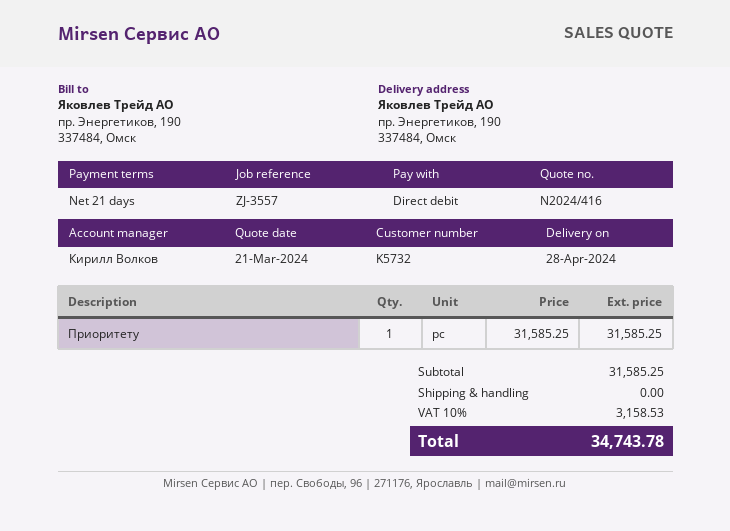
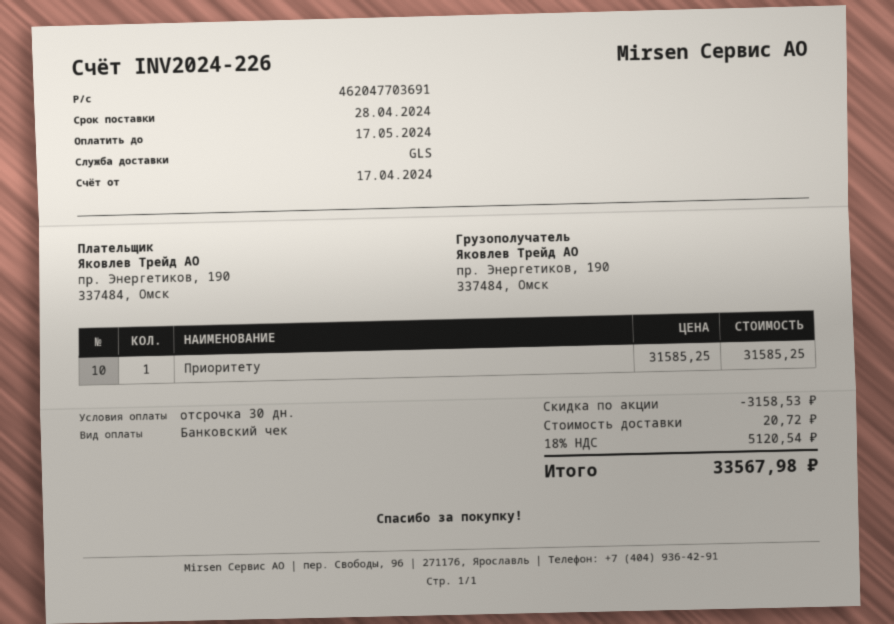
payment terms: 21 days -> 30 days
payment method: direct debit -> cheque
discount: none -> 3158.53
shipping: 0.00 -> 20.72
tax: 10% = 3158.53 -> 18% = 5120.54
total: 34743.78 -> 33567.98

